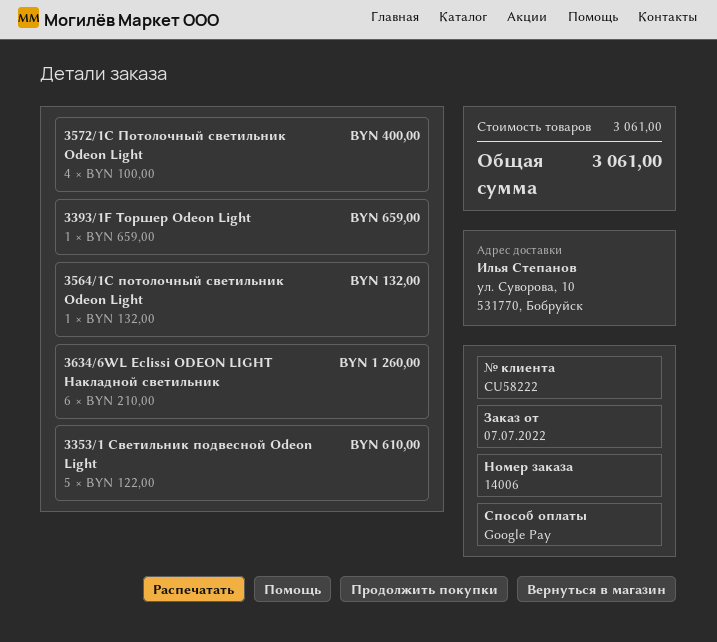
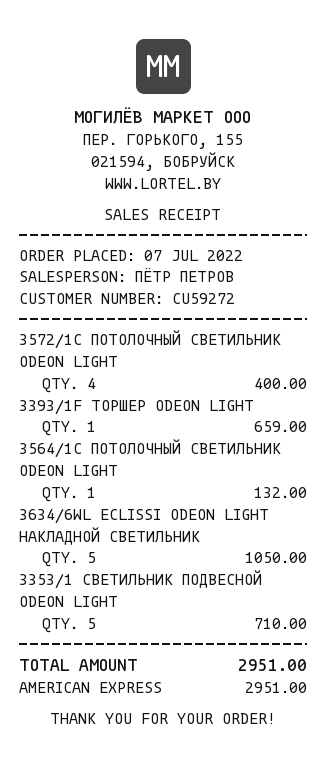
customer number: CU58222 -> CU59272
payment method: Google Pay -> American Express
3634/6WL Eclissi ODEON LIGHT Накладной светильник: 6 for 1260.00 -> 5 for 1050.00
3353/1 Светильник подвесной Odeon Light: 5 for 610.00 -> 5 for 710.00
total: 3061.00 -> 2951.00

